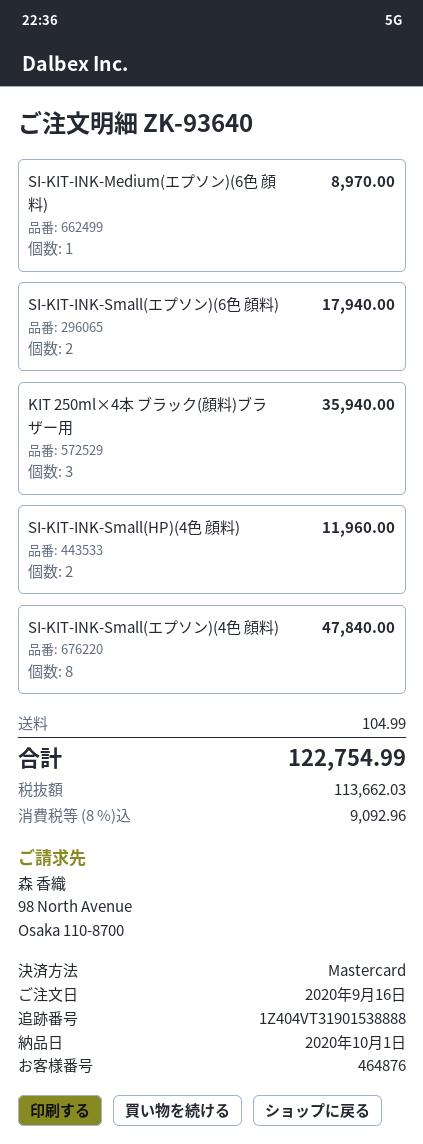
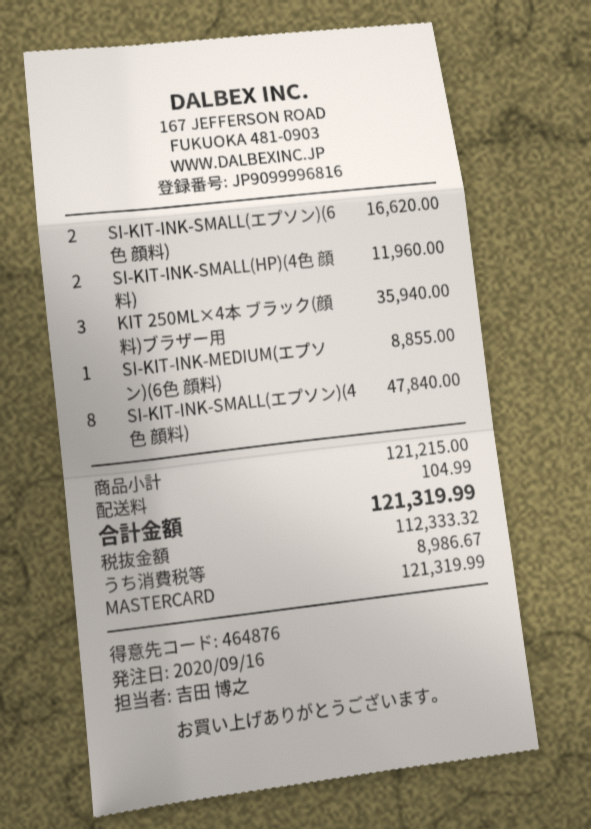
SI-KIT-INK-Medium(エプソン)(6色 顔料): 1 for 8970.00 -> 1 for 8855.00
SI-KIT-INK-Small(エプソン)(6色 顔料): 2 for 17940.00 -> 2 for 16620.00
net: 113662.03 -> 112333.32
tax: 9092.96 -> 8986.67
total: 122754.99 -> 121319.99

